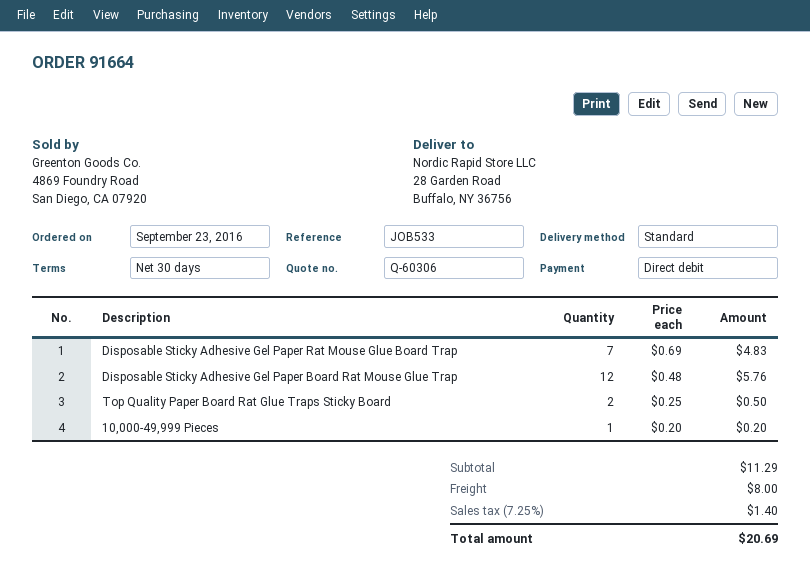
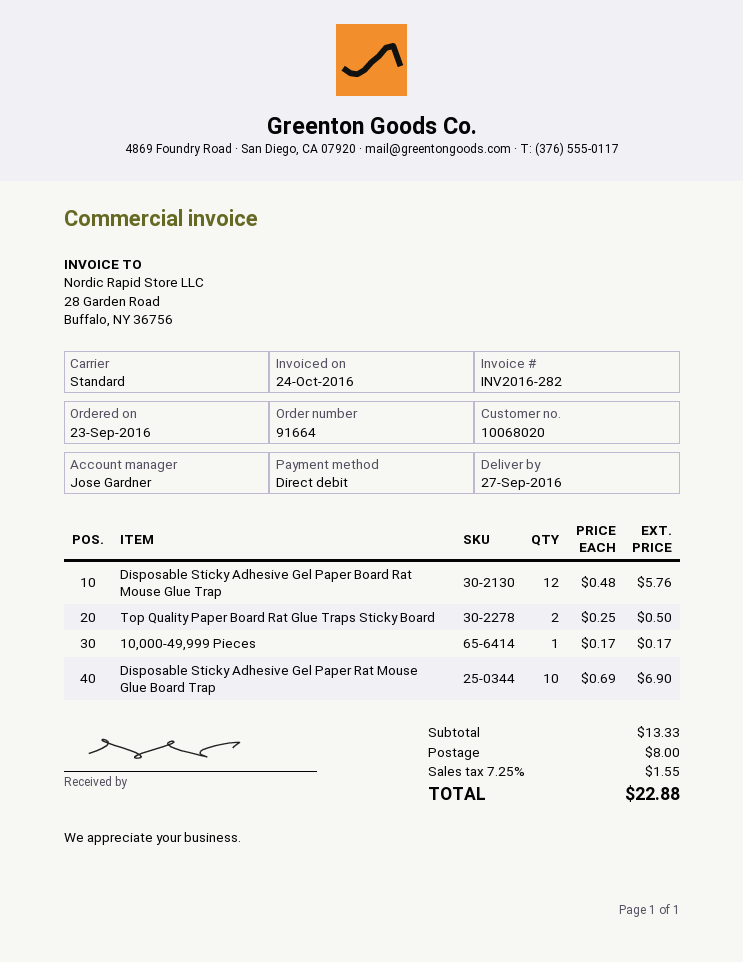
Disposable Sticky Adhesive Gel Paper Rat Mouse Glue Board Trap: 7 x 0.69 = 4.83 -> 10 x 0.69 = 6.90
10,000-49,999 Pieces: 1 x 0.20 = 0.20 -> 1 x 0.17 = 0.17
subtotal: 11.29 -> 13.33
tax: 7.25% = 1.40 -> 7.25% = 1.55
total: 20.69 -> 22.88

